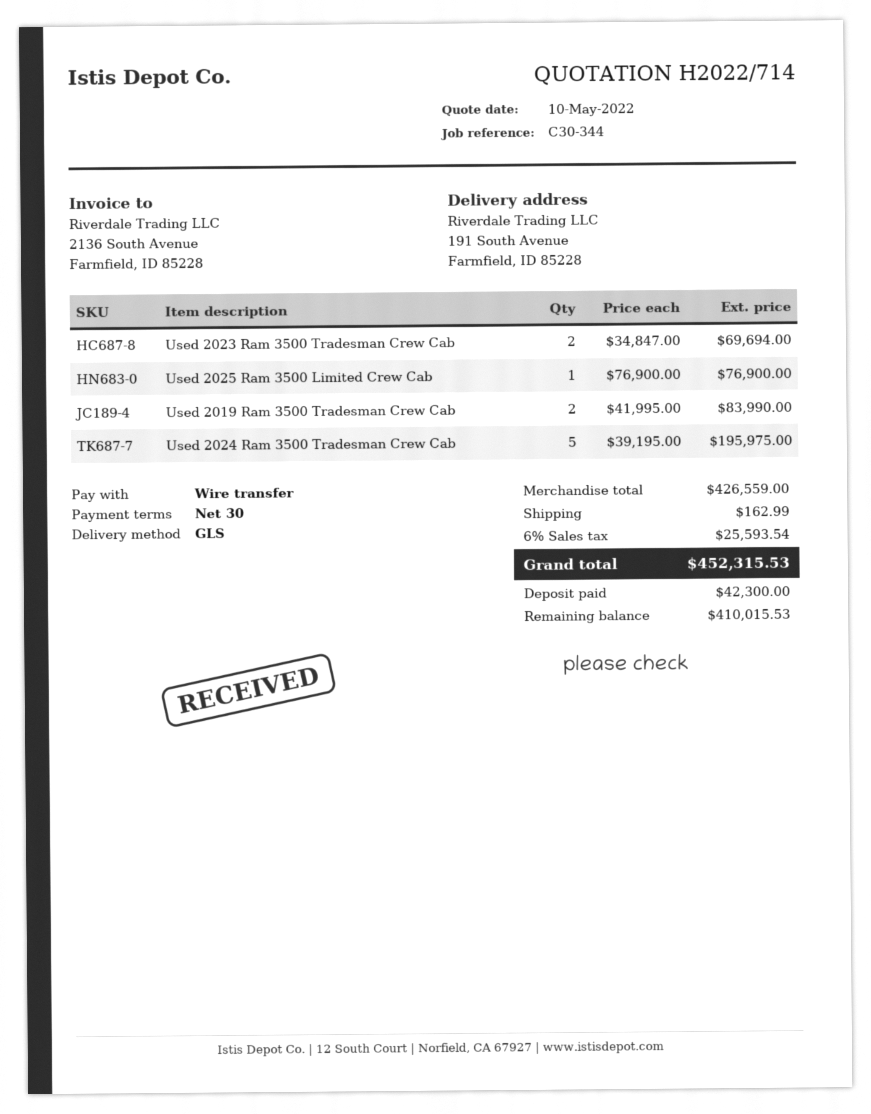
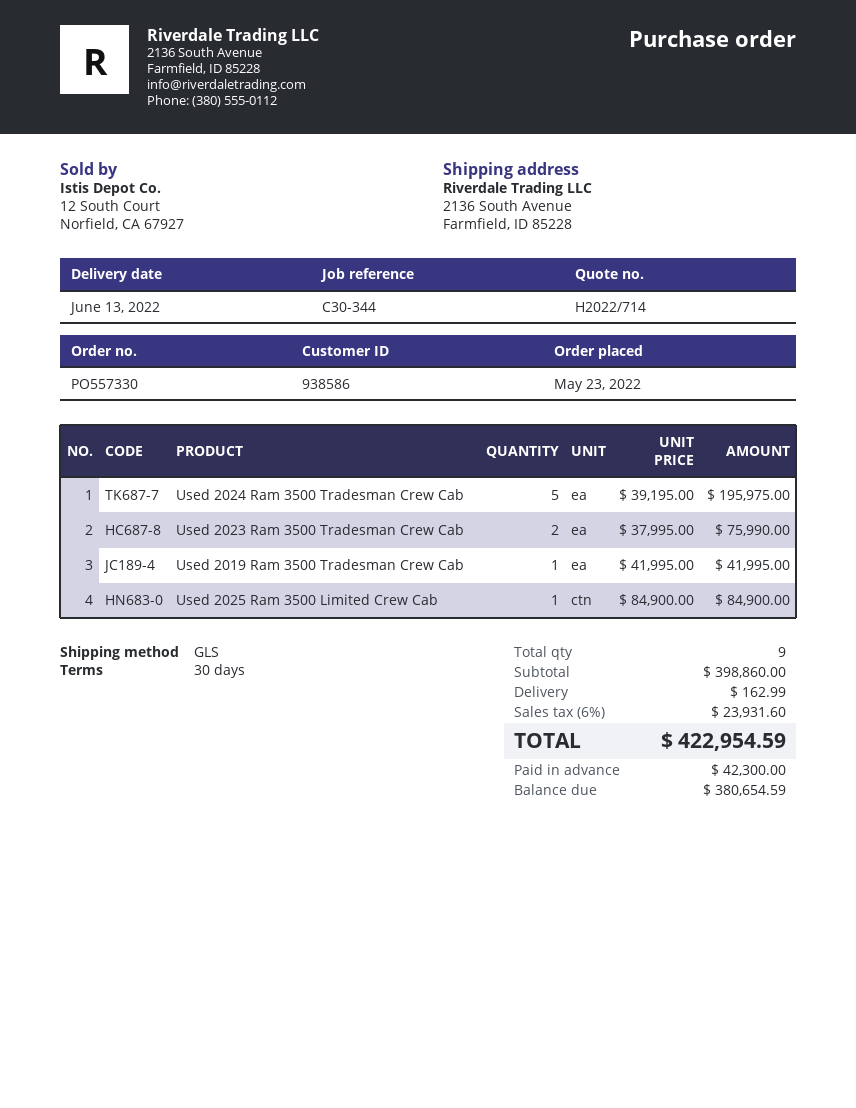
ship to: 191 South Avenue, Farmfield, ID 85228 -> 2136 South Avenue, Farmfield, ID 85228
Used 2023 Ram 3500 Tradesman Crew Cab: 2 x 34847.00 = 69694.00 -> 2 x 37995.00 = 75990.00
Used 2025 Ram 3500 Limited Crew Cab: 1 x 76900.00 = 76900.00 -> 1 x 84900.00 = 84900.00
Used 2019 Ram 3500 Tradesman Crew Cab: 2 x 41995.00 = 83990.00 -> 1 x 41995.00 = 41995.00
subtotal: 426559.00 -> 398860.00
tax: 6% = 25593.54 -> 6% = 23931.60
total: 452315.53 -> 422954.59
balance: 410015.53 -> 380654.59

